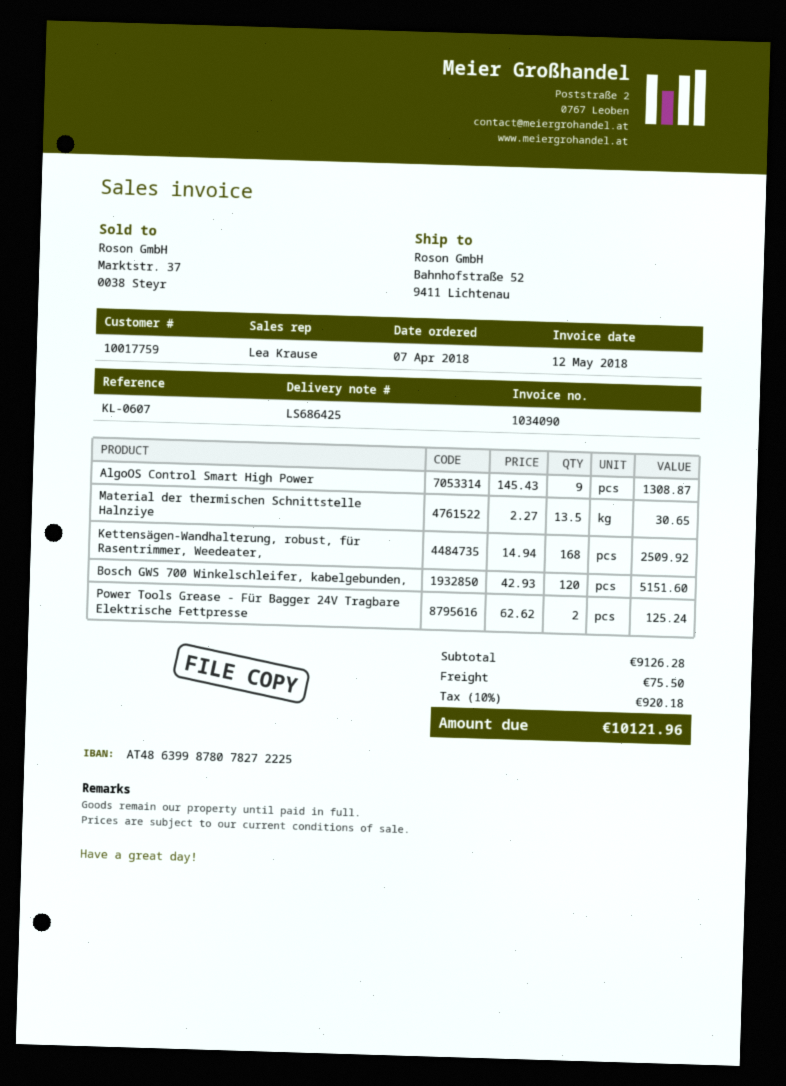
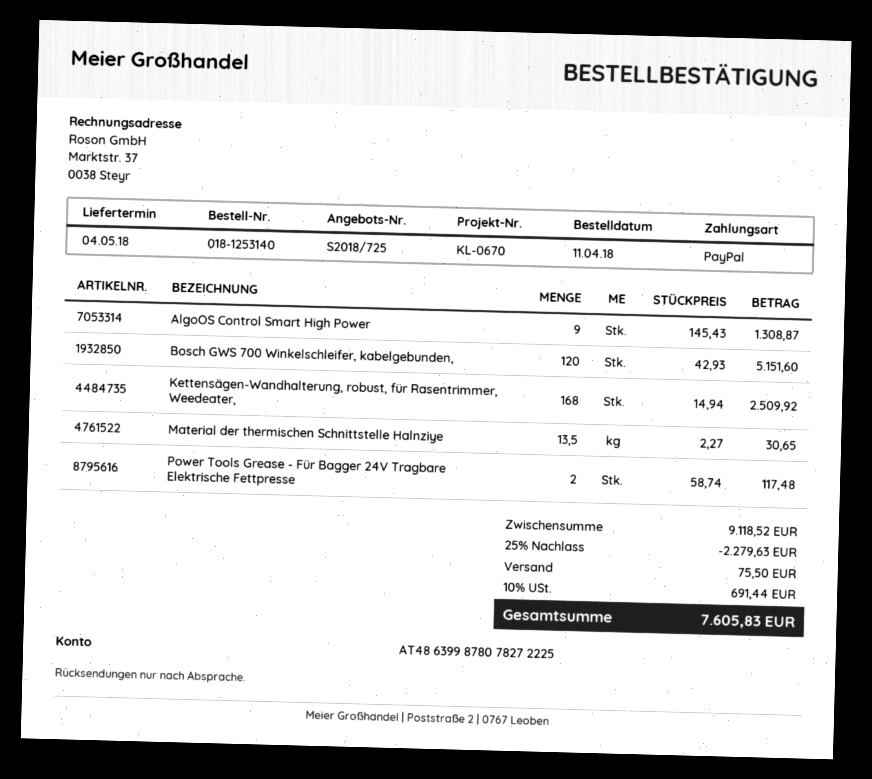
order date: 2018-04-07 -> 2018-04-11
reference: KL-0607 -> KL-0670
Power Tools Grease - Für Bagger 24V Tragbare Elektrische Fettpresse: 2 x 62.62 = 125.24 -> 2 x 58.74 = 117.48
subtotal: 9126.28 -> 9118.52
discount: none -> 25% = 2279.63
tax: 10% = 920.18 -> 10% = 691.44
total: 10121.96 -> 7605.83

